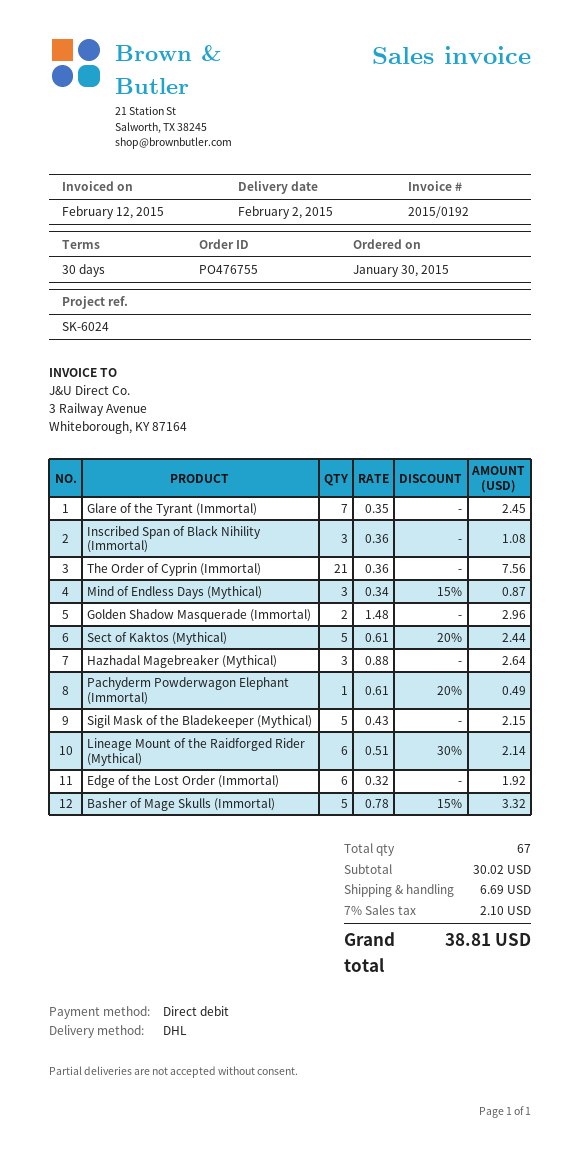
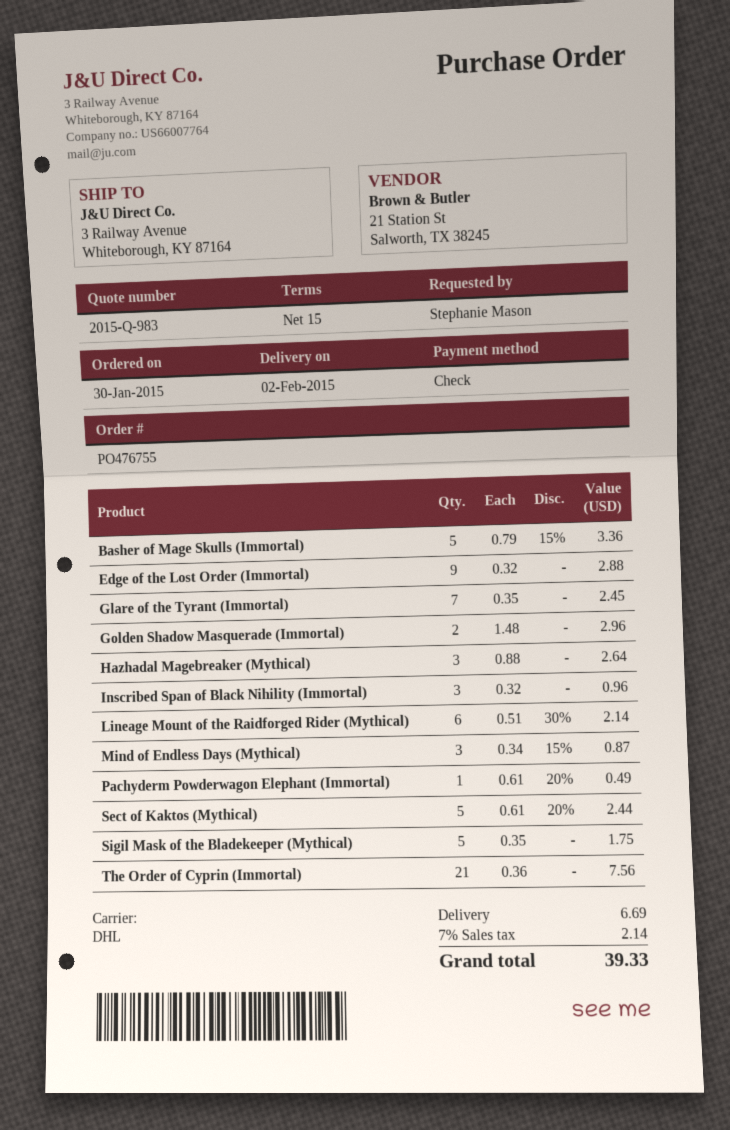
payment terms: 30 days -> 15 days
payment method: direct debit -> cheque
Inscribed Span of Black Nihility (Immortal): 3 x 0.36 = 1.08 -> 3 x 0.32 = 0.96
Sigil Mask of the Bladekeeper (Mythical): 5 x 0.43 = 2.15 -> 5 x 0.35 = 1.75
Edge of the Lost Order (Immortal): 6 x 0.32 = 1.92 -> 9 x 0.32 = 2.88
Basher of Mage Skulls (Immortal): 5 x 0.78 - 15% = 3.32 -> 5 x 0.79 - 15% = 3.36
tax: 7% = 2.10 -> 7% = 2.14
total: 38.81 -> 39.33

